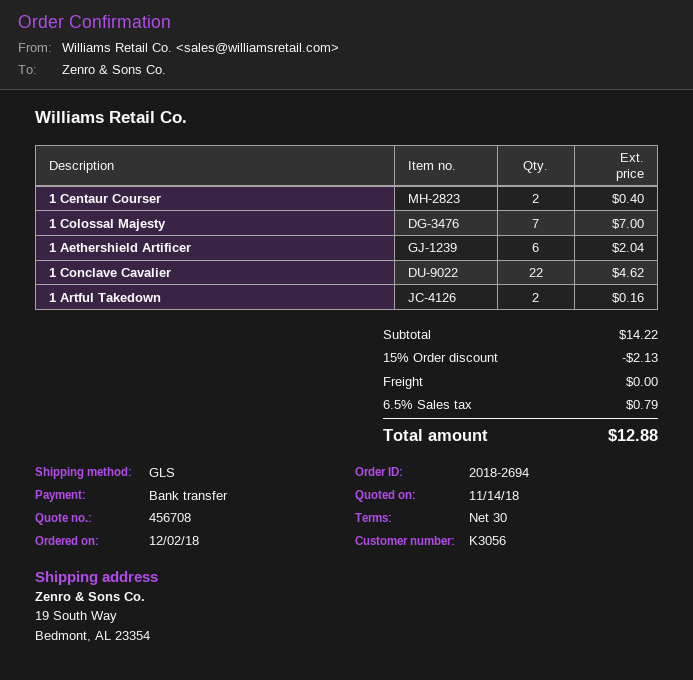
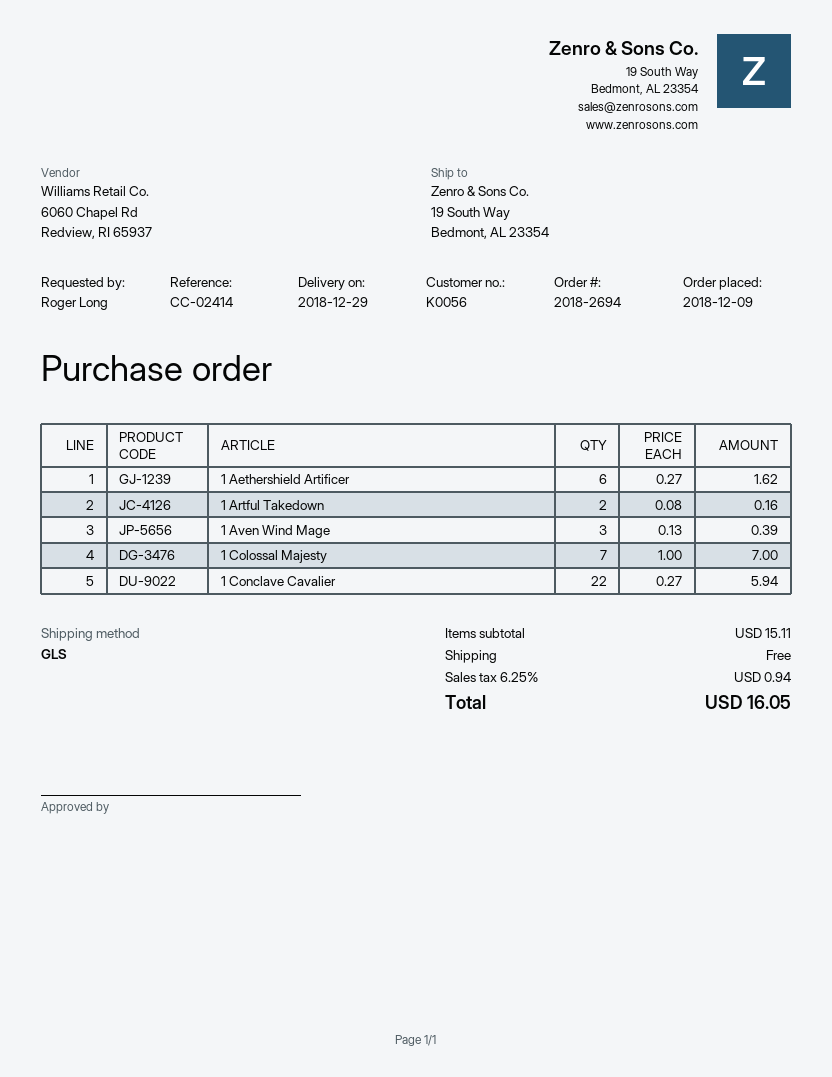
order date: 2018-12-02 -> 2018-12-09
customer number: K3056 -> K0056
1 Centaur Courser: 2 for 0.40 -> none
1 Aethershield Artificer: 6 for 2.04 -> 6 for 1.62
1 Conclave Cavalier: 22 for 4.62 -> 22 for 5.94
1 Aven Wind Mage: none -> 3 for 0.39
subtotal: 14.22 -> 15.11
discount: 15% = 2.13 -> none
tax: 6.5% = 0.79 -> 6.25% = 0.94
total: 12.88 -> 16.05

